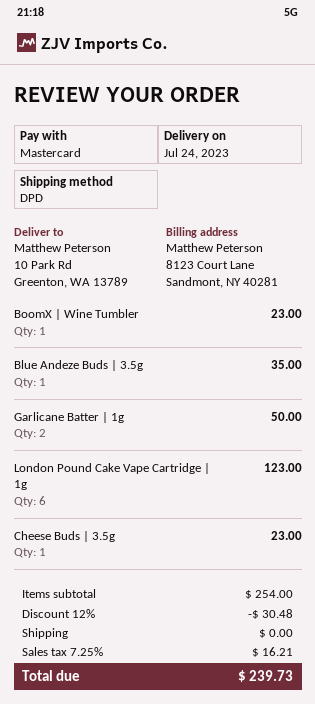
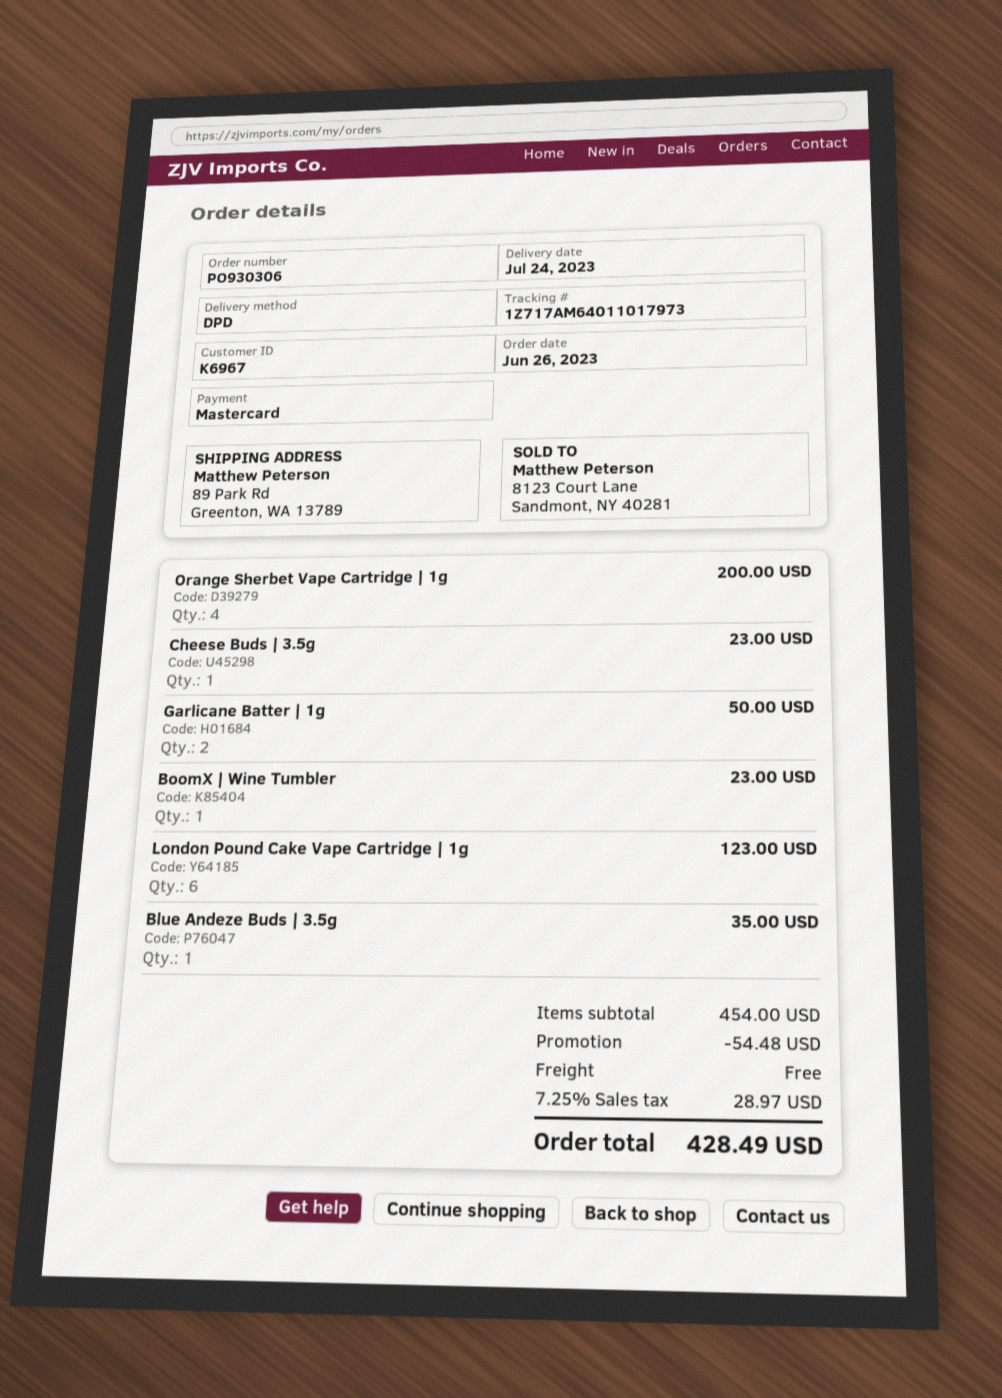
ship to: 10 Park Rd, Greenton, WA 13789 -> 89 Park Rd, Greenton, WA 13789
Orange Sherbet Vape Cartridge | 1g: none -> 4 for 200.00
subtotal: 254.00 -> 454.00
discount: 30.48 -> 54.48
tax: 7.25% = 16.21 -> 7.25% = 28.97
total: 239.73 -> 428.49

